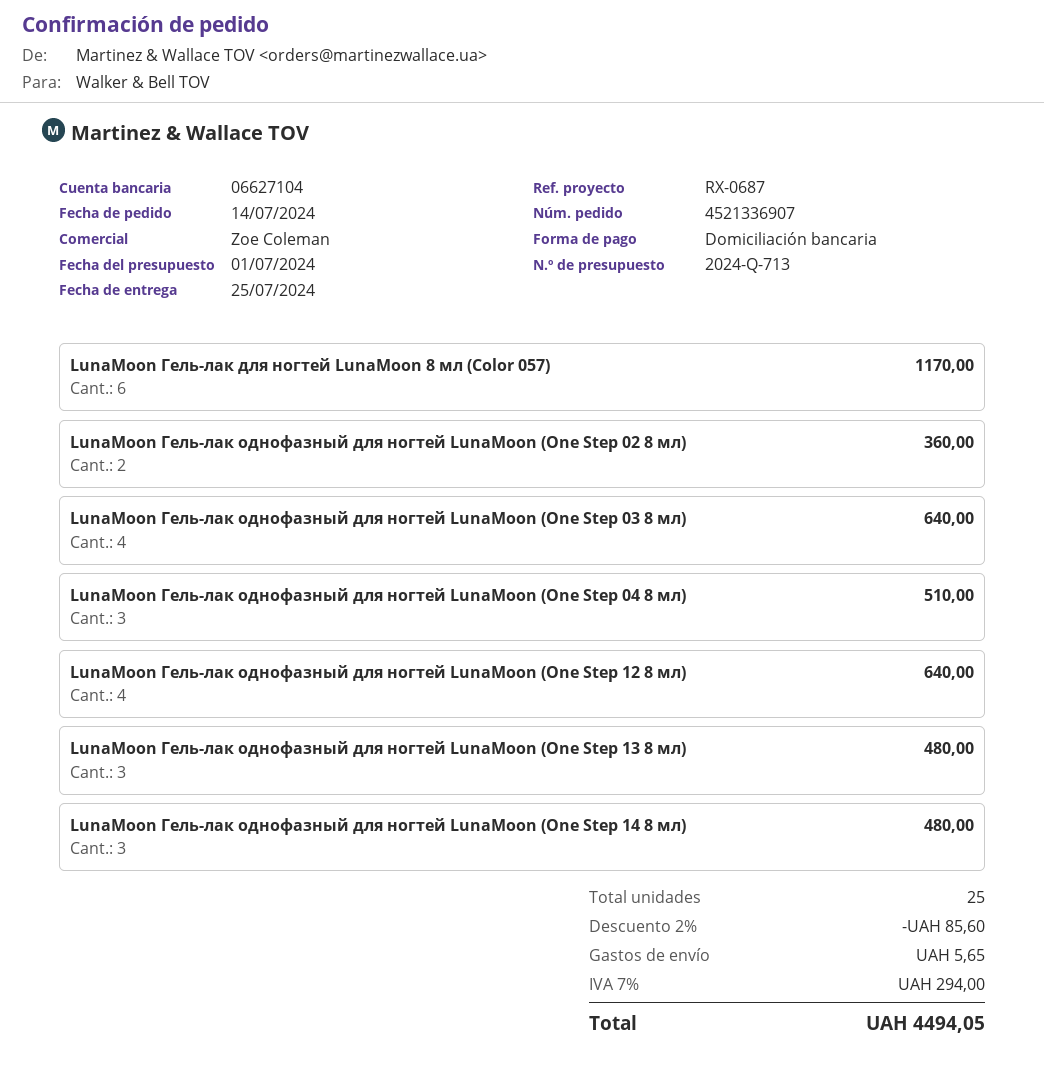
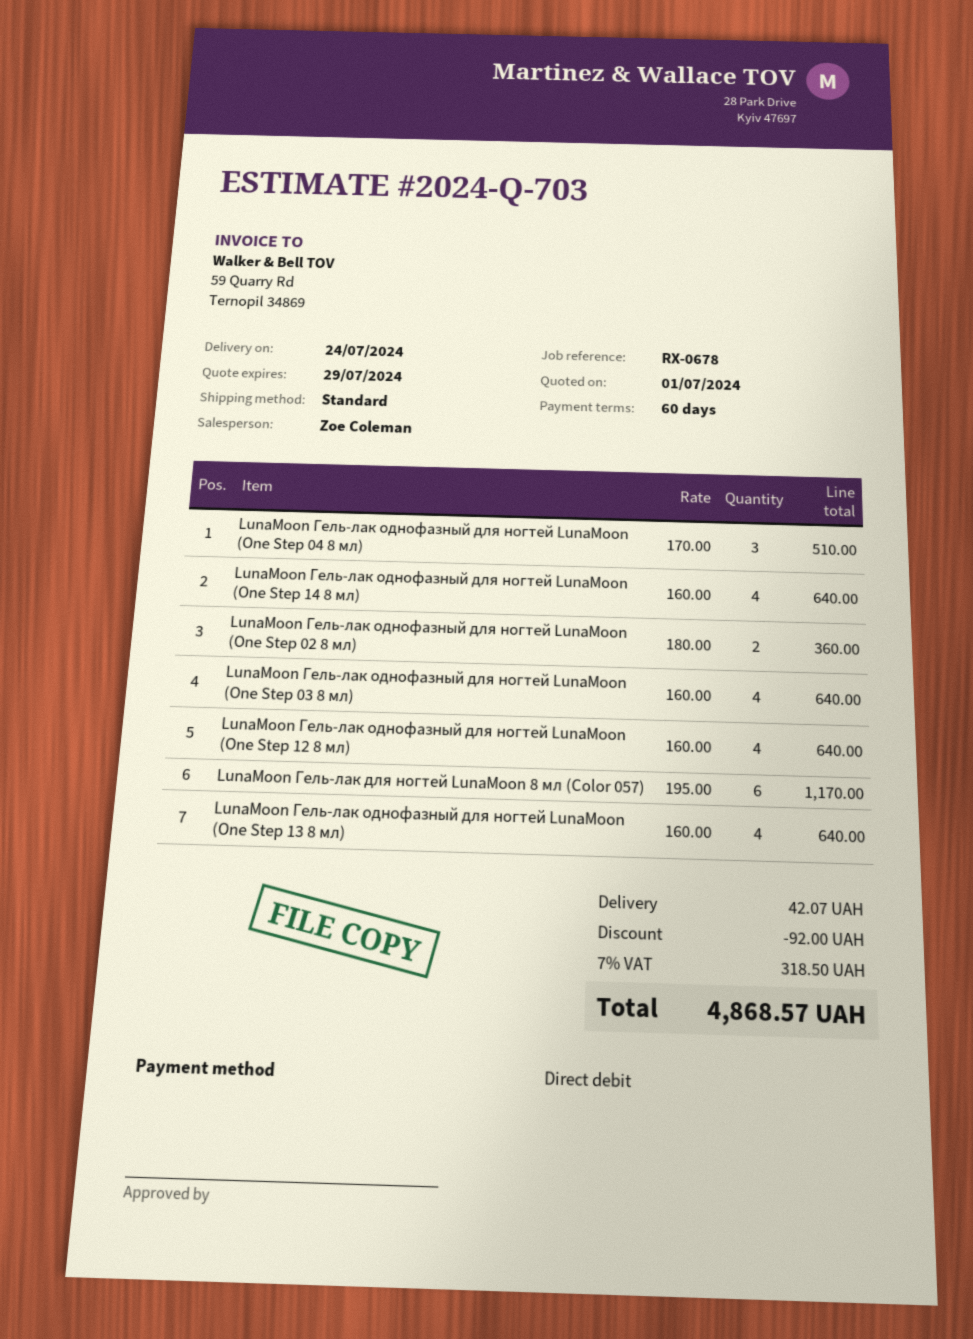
quote number: 2024-Q-713 -> 2024-Q-703
delivery date: 2024-07-25 -> 2024-07-24
reference: RX-0687 -> RX-0678
LunaMoon Гель-лак однофазный для ногтей LunaMoon (One Step 13 8 мл): 3 for 480.00 -> 4 for 640.00
LunaMoon Гель-лак однофазный для ногтей LunaMoon (One Step 14 8 мл): 3 for 480.00 -> 4 for 640.00
discount: 85.60 -> 92.00
shipping: 5.65 -> 42.07
tax: 7% = 294.00 -> 7% = 318.50
total: 4494.05 -> 4868.57

